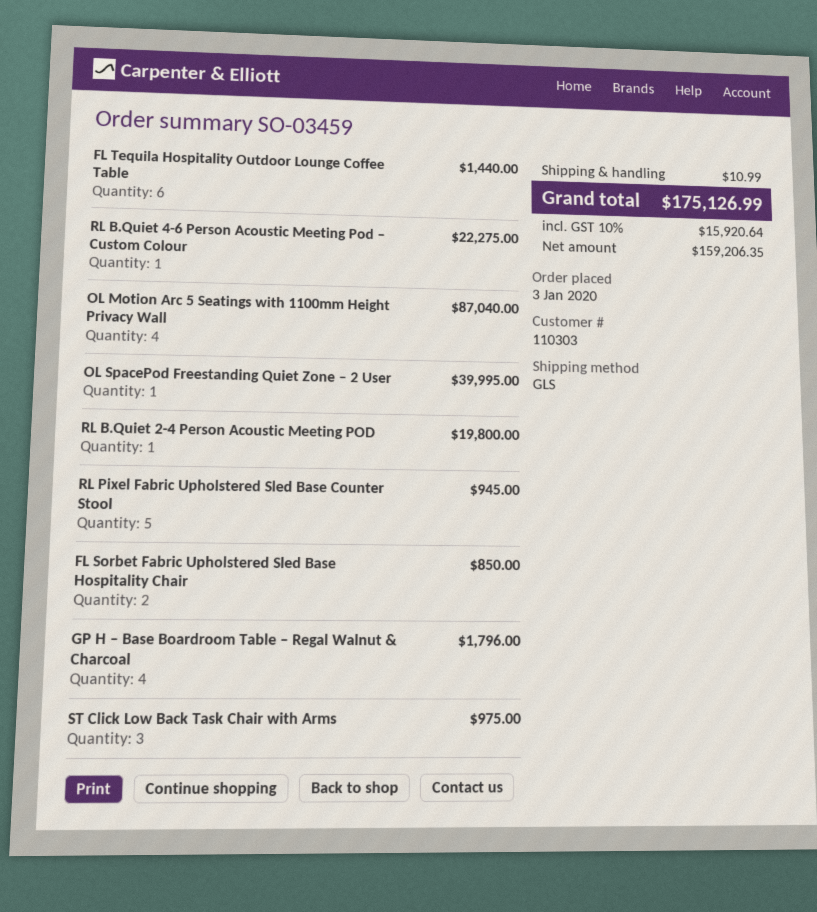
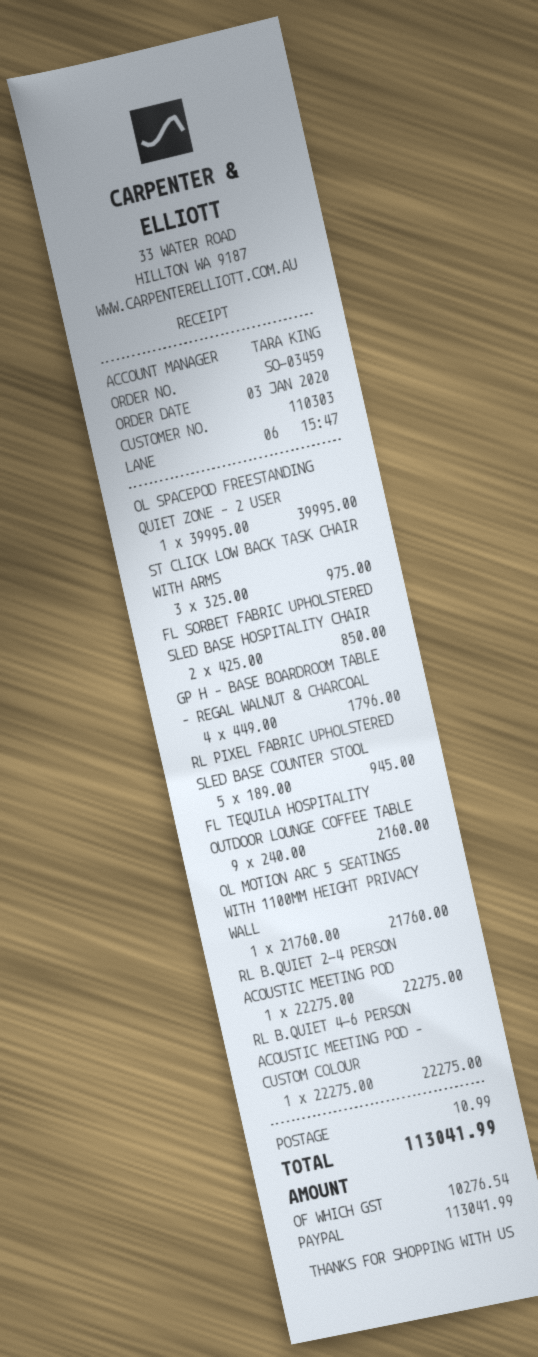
FL Tequila Hospitality Outdoor Lounge Coffee Table: 6 for 1440.00 -> 9 for 2160.00
OL Motion Arc 5 Seatings with 1100mm Height Privacy Wall: 4 for 87040.00 -> 1 for 21760.00
RL B.Quiet 2-4 Person Acoustic Meeting POD: 1 for 19800.00 -> 1 for 22275.00
tax: 15920.64 -> 10276.54
total: 175126.99 -> 113041.99

